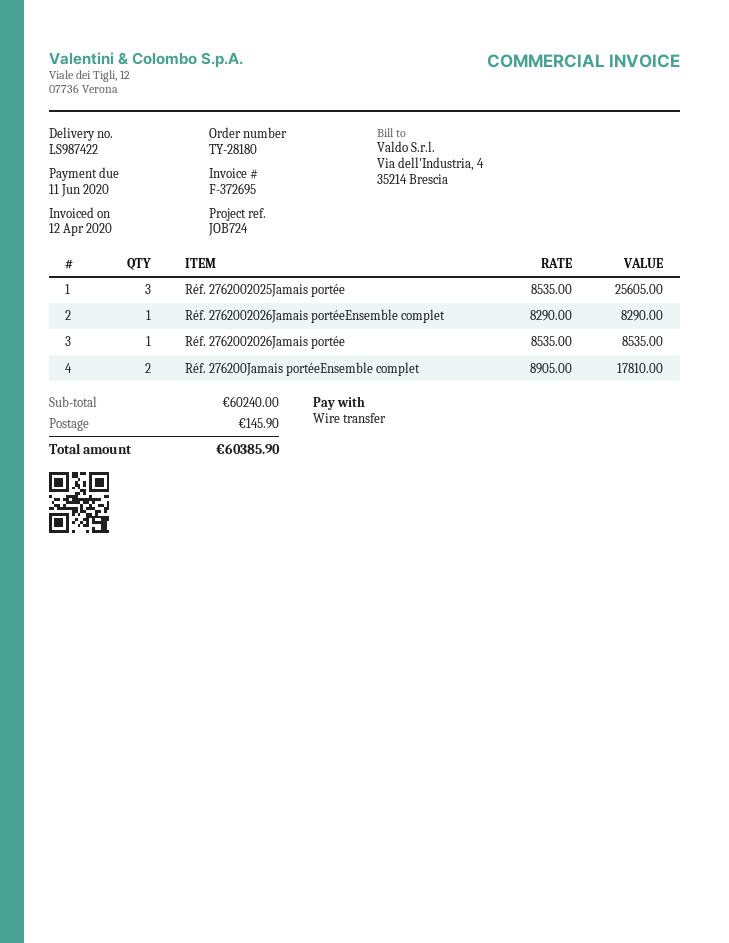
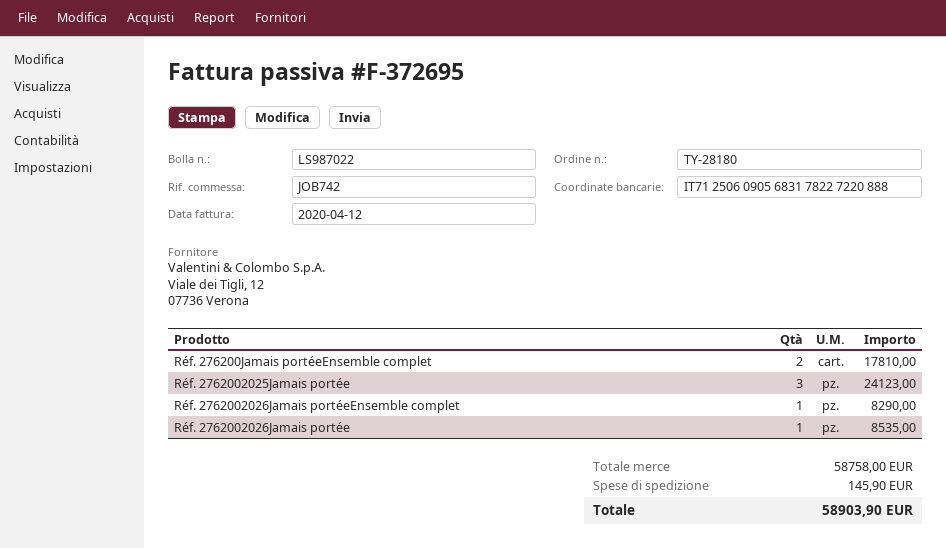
delivery note number: LS987422 -> LS987022
reference: JOB724 -> JOB742
Réf. 2762002025Jamais portée: 3 for 25605.00 -> 3 for 24123.00
subtotal: 60240.00 -> 58758.00
total: 60385.90 -> 58903.90

